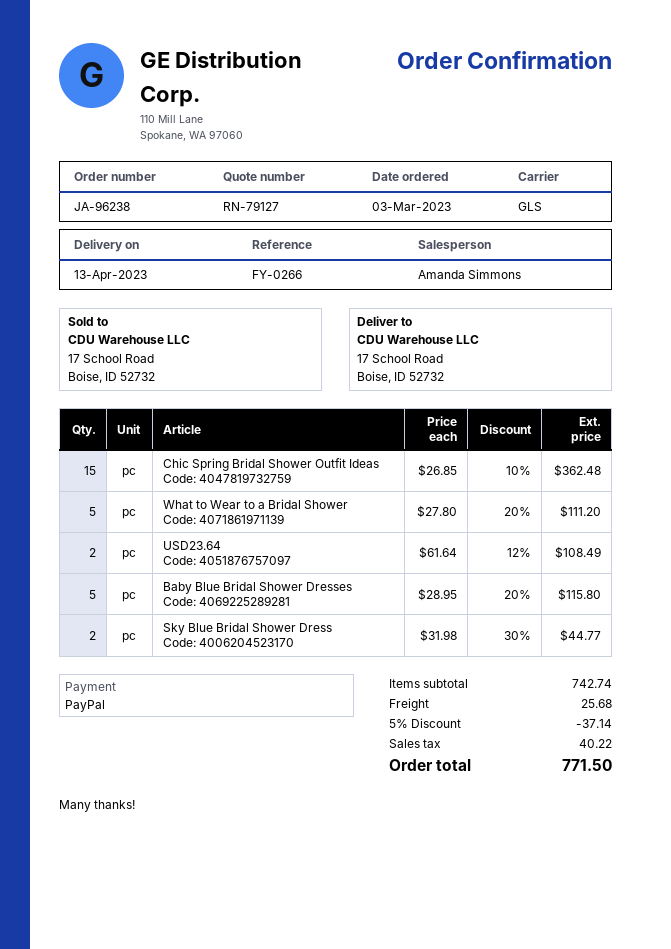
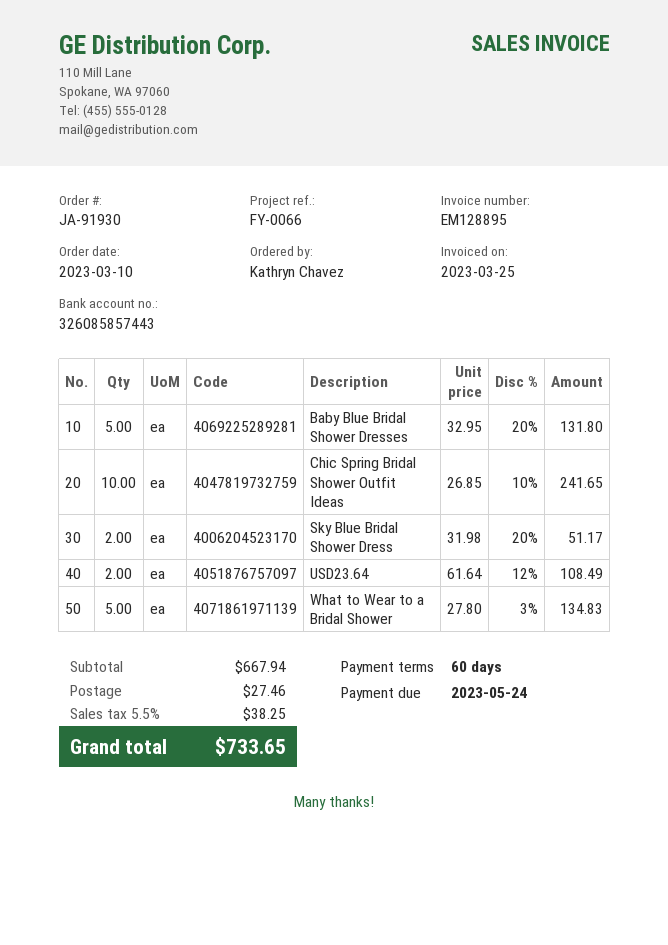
order number: JA-96238 -> JA-91930
order date: 2023-03-03 -> 2023-03-10
reference: FY-0266 -> FY-0066
Chic Spring Bridal Shower Outfit Ideas: 15 x 26.85 - 10% = 362.48 -> 10 x 26.85 - 10% = 241.65
What to Wear to a Bridal Shower: 5 x 27.80 - 20% = 111.20 -> 5 x 27.80 - 3% = 134.83
Baby Blue Bridal Shower Dresses: 5 x 28.95 - 20% = 115.80 -> 5 x 32.95 - 20% = 131.80
Sky Blue Bridal Shower Dress: 2 x 31.98 - 30% = 44.77 -> 2 x 31.98 - 20% = 51.17
subtotal: 742.74 -> 667.94
discount: 5% = 37.14 -> none
shipping: 25.68 -> 27.46
tax: 40.22 -> 38.25
total: 771.50 -> 733.65

